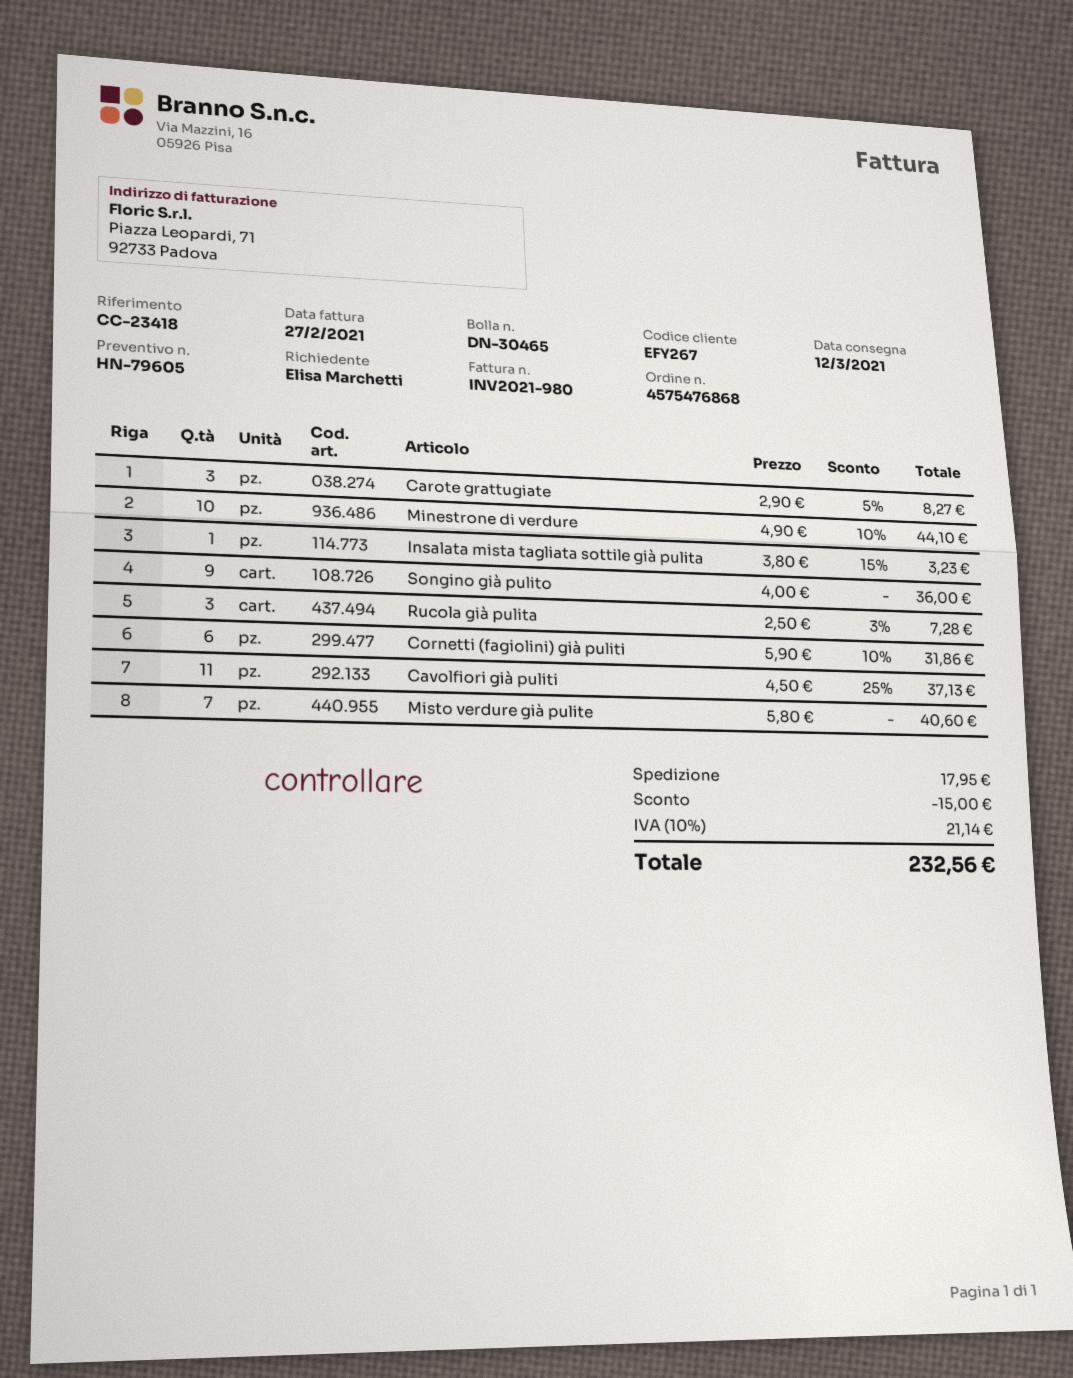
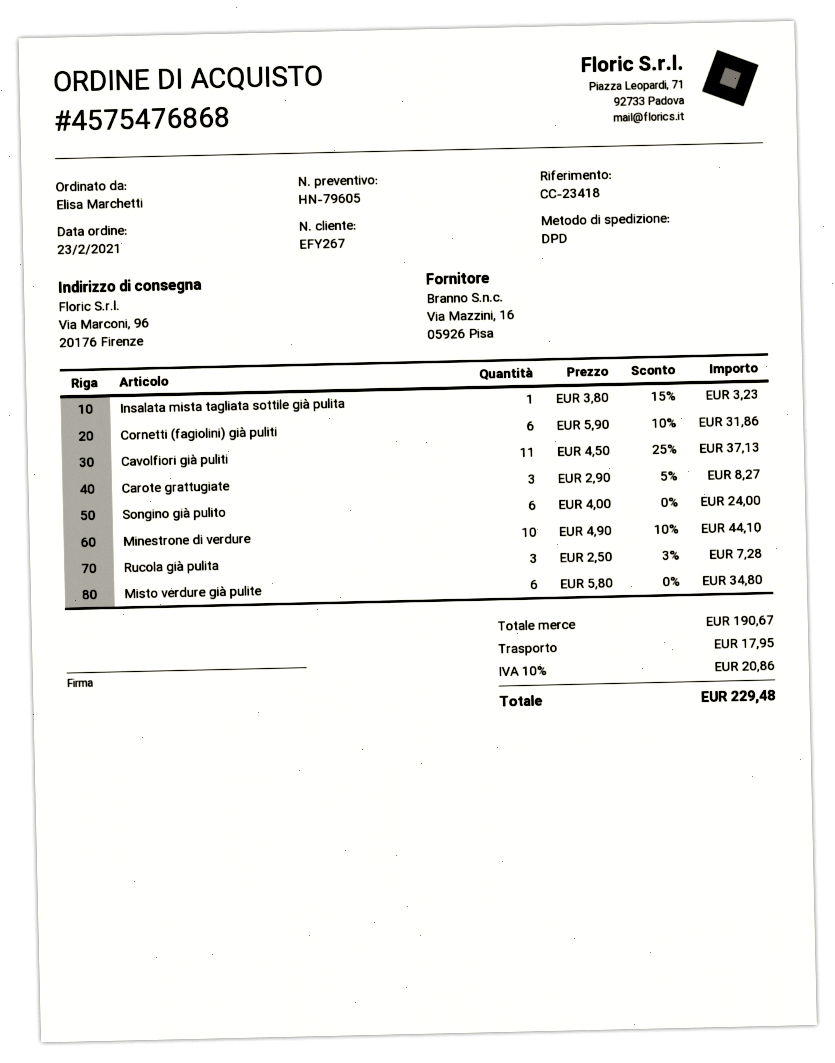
Songino già pulito: 9 x 4.00 = 36.00 -> 6 x 4.00 = 24.00
Misto verdure già pulite: 7 x 5.80 = 40.60 -> 6 x 5.80 = 34.80
discount: 15.00 -> none
tax: 10% = 21.14 -> 10% = 20.86
total: 232.56 -> 229.48

